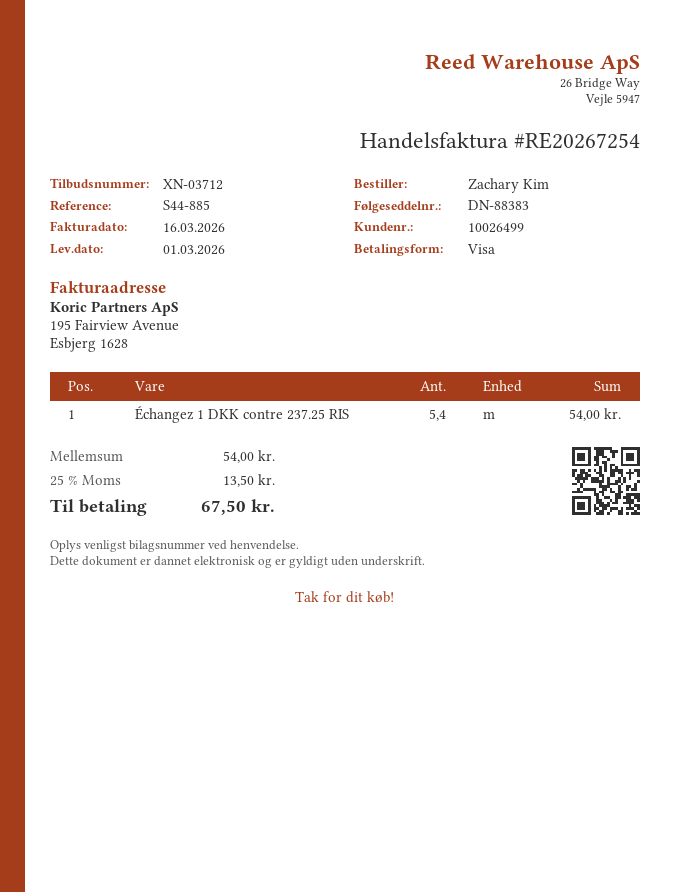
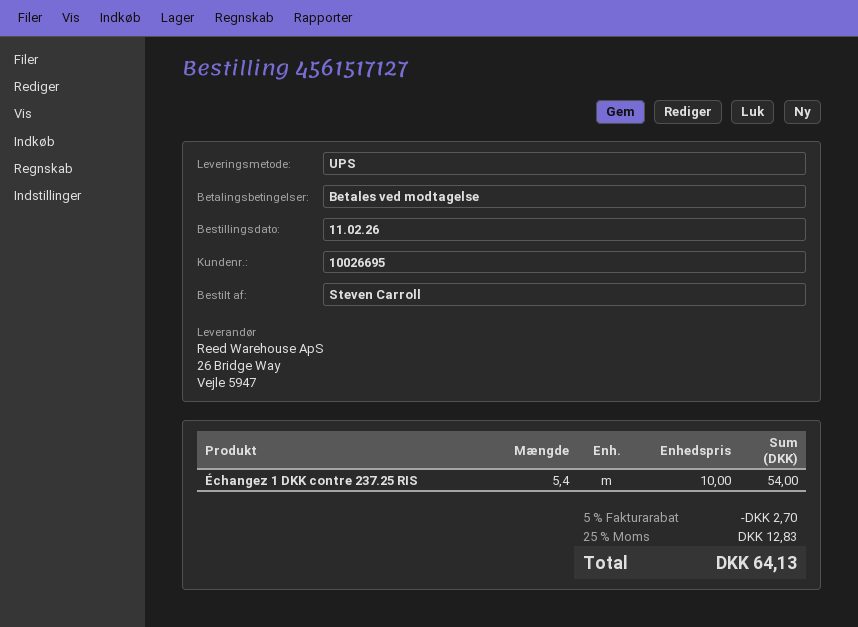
customer number: 10026499 -> 10026695
ordered by: Zachary Kim -> Steven Carroll
discount: none -> 5% = 2.70
tax: 25% = 13.50 -> 25% = 12.83
total: 67.50 -> 64.13

